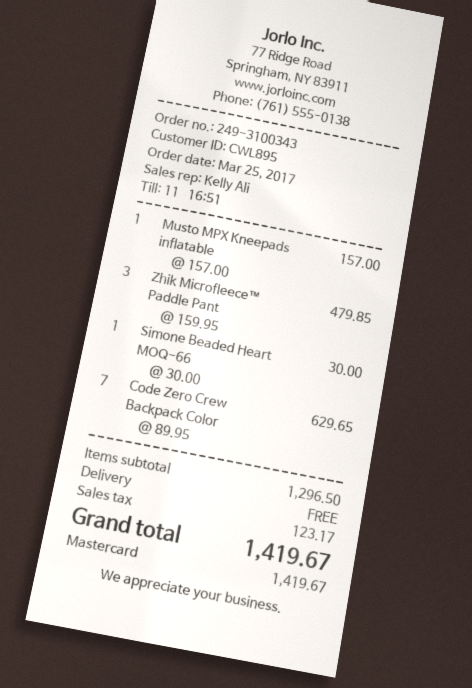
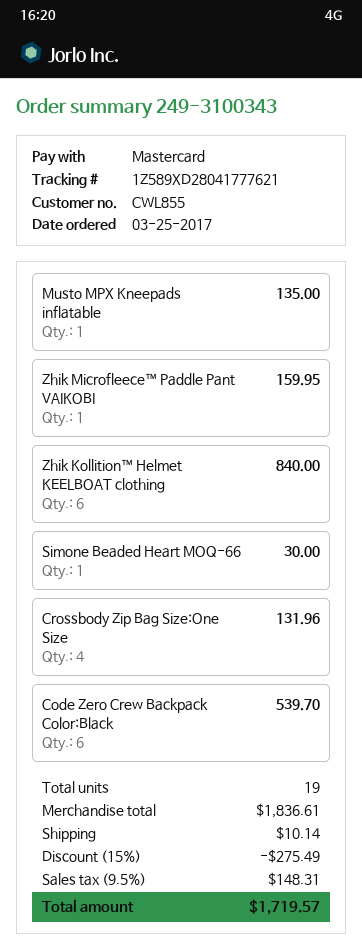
customer number: CWL895 -> CWL855
Musto MPX Kneepads inflatable: 1 for 157.00 -> 1 for 135.00
Zhik Microfleece™ Paddle Pant: 3 for 479.85 -> 1 for 159.95
Code Zero Crew Backpack Color: 7 for 629.65 -> 6 for 539.70
Zhik Kollition™ Helmet KEELBOAT clothing: none -> 6 for 840.00
Crossbody Zip Bag Size:One Size: none -> 4 for 131.96
subtotal: 1296.50 -> 1836.61
discount: none -> 15% = 275.49
shipping: 0.00 -> 10.14
tax: 123.17 -> 148.31
total: 1419.67 -> 1719.57

